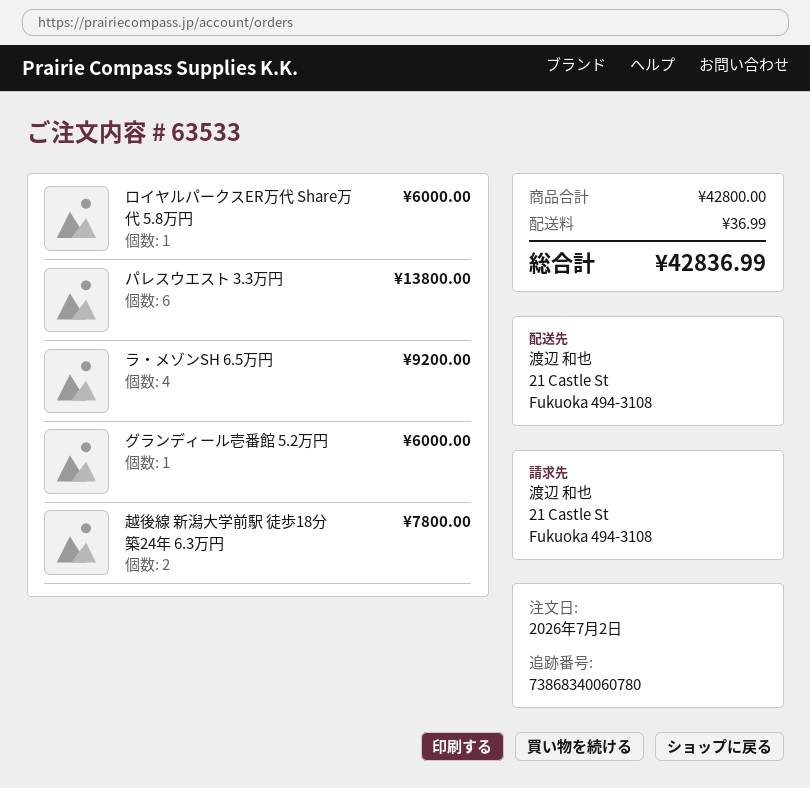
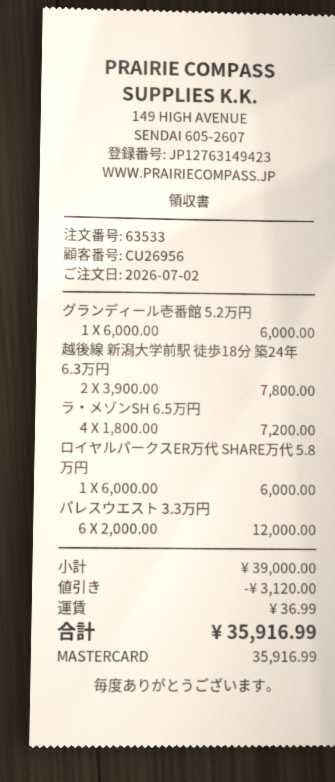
パレスウエスト 3.3万円: 6 for 13800.00 -> 6 for 12000.00
ラ・メゾンSH 6.5万円: 4 for 9200.00 -> 4 for 7200.00
subtotal: 42800.00 -> 39000.00
discount: none -> 3120.00
total: 42836.99 -> 35916.99

